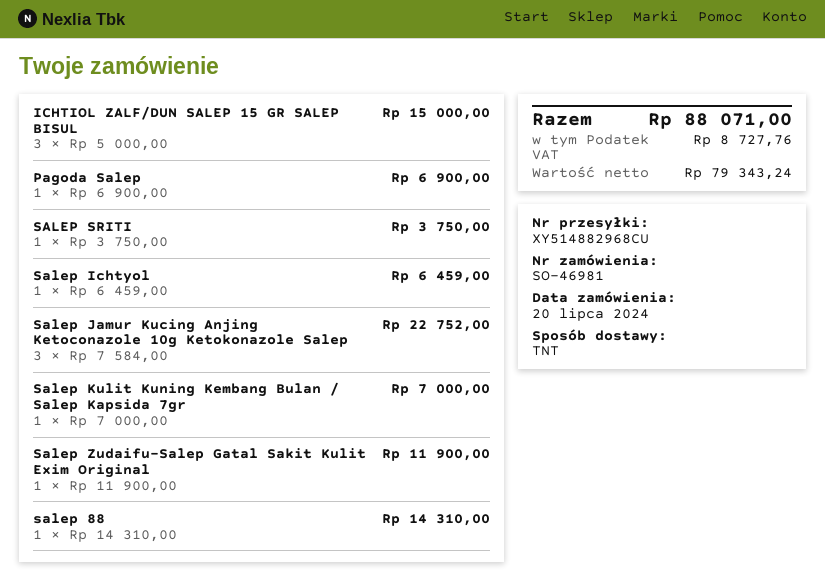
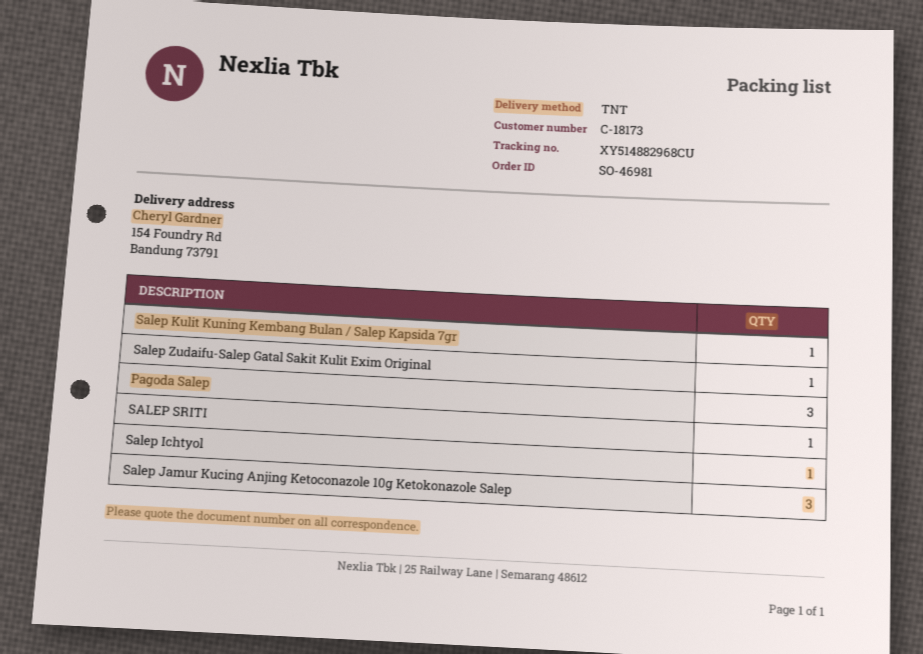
ICHTIOL ZALF/DUN SALEP 15 GR SALEP BISUL: 3 -> none
Pagoda Salep: 1 -> 3
salep 88: 1 -> none

